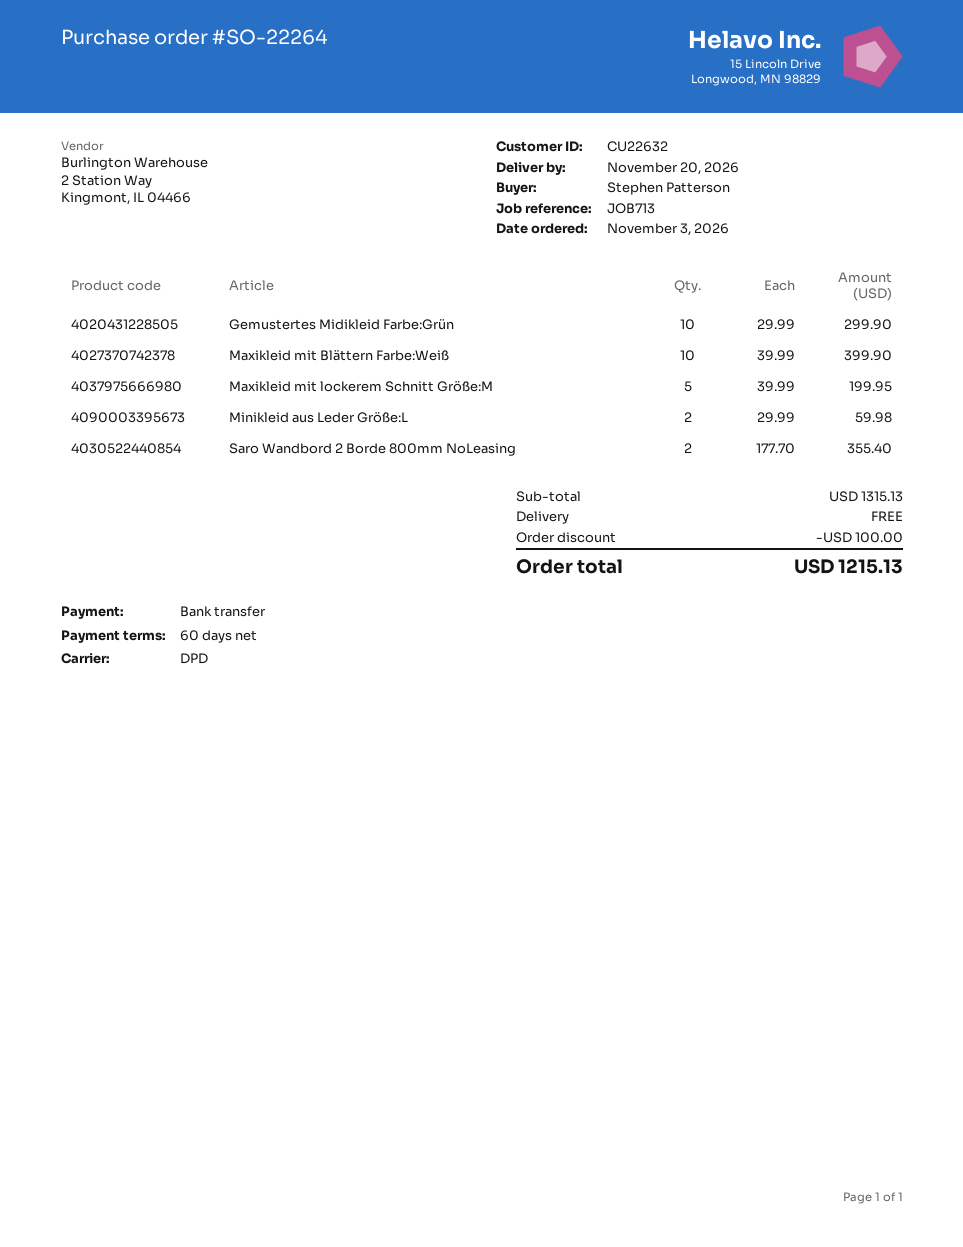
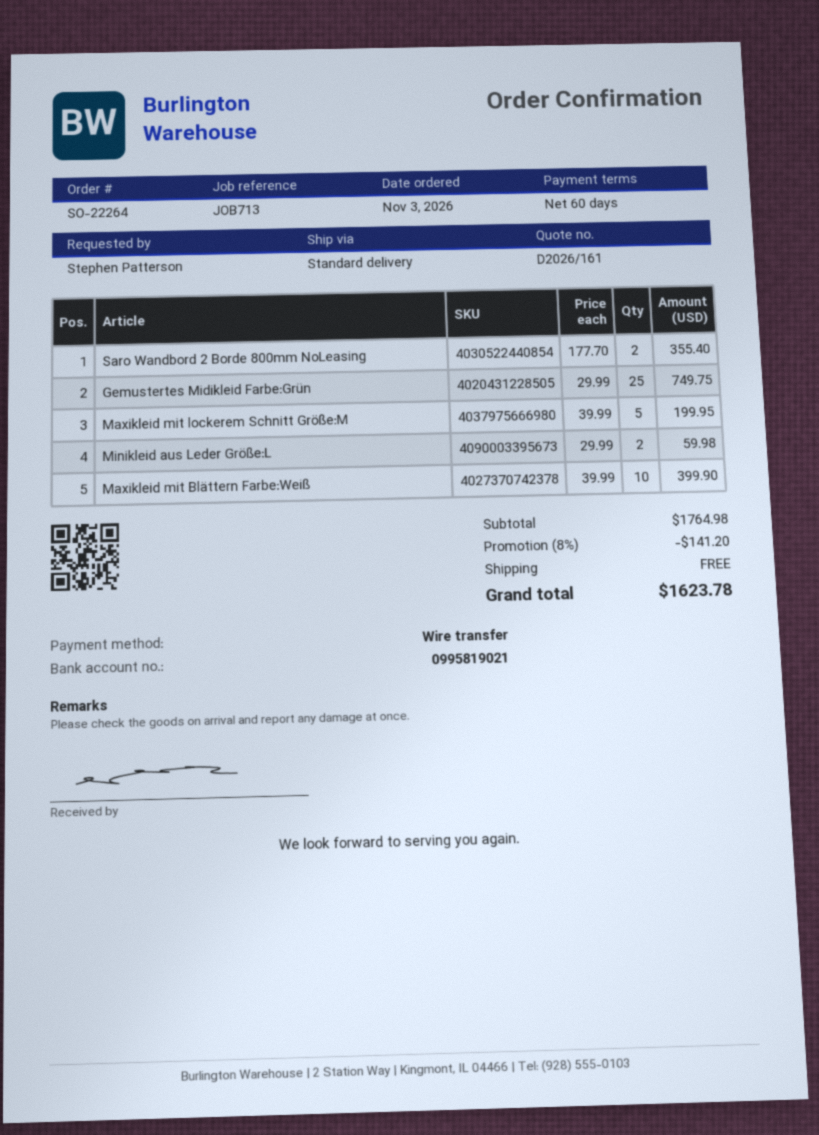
shipping method: DPD -> standard
Gemustertes Midikleid Farbe:Grün: 10 x 29.99 = 299.90 -> 25 x 29.99 = 749.75
subtotal: 1315.13 -> 1764.98
discount: 100.00 -> 141.20
total: 1215.13 -> 1623.78

